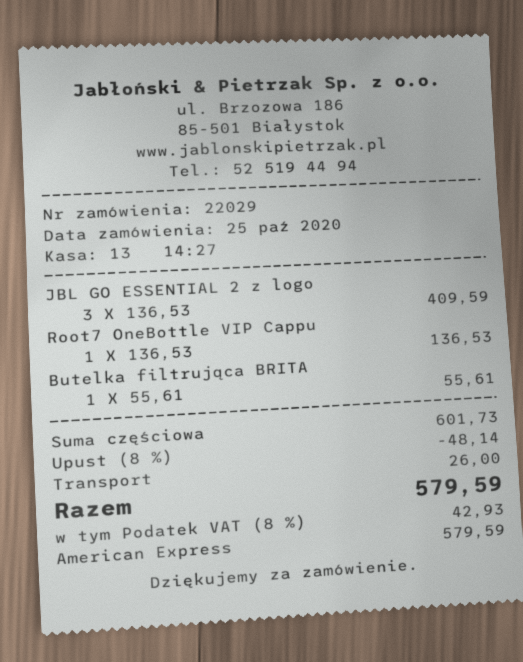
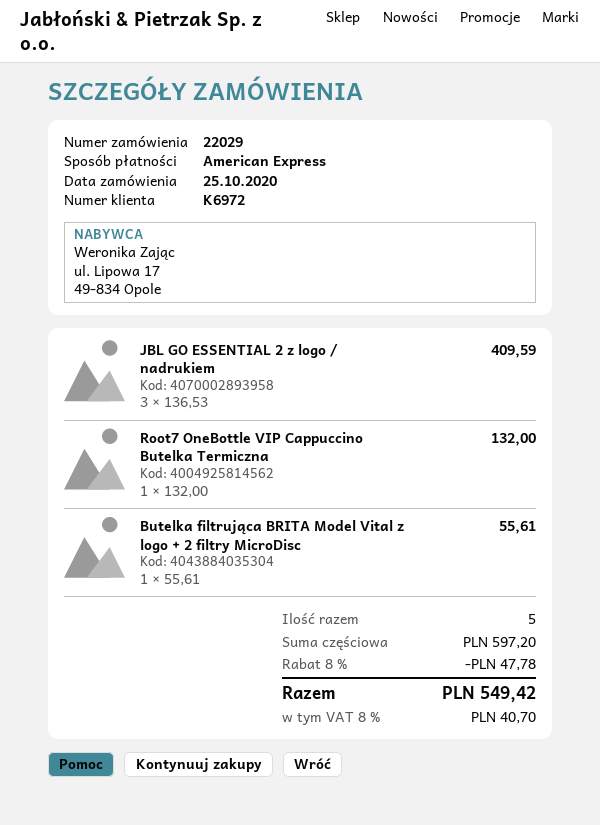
Root7 OneBottle VIP Cappu: 1 x 136.53 = 136.53 -> 1 x 132.00 = 132.00
subtotal: 601.73 -> 597.20
discount: 8% = 48.14 -> 8% = 47.78
shipping: 26.00 -> none
tax: 8% = 42.93 -> 8% = 40.70
total: 579.59 -> 549.42

